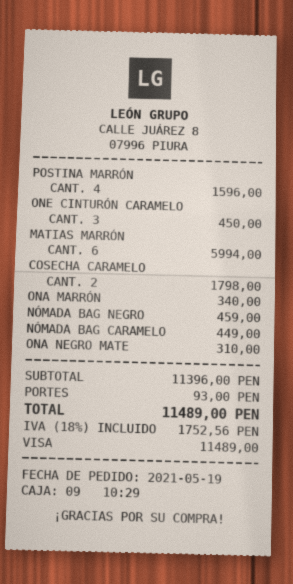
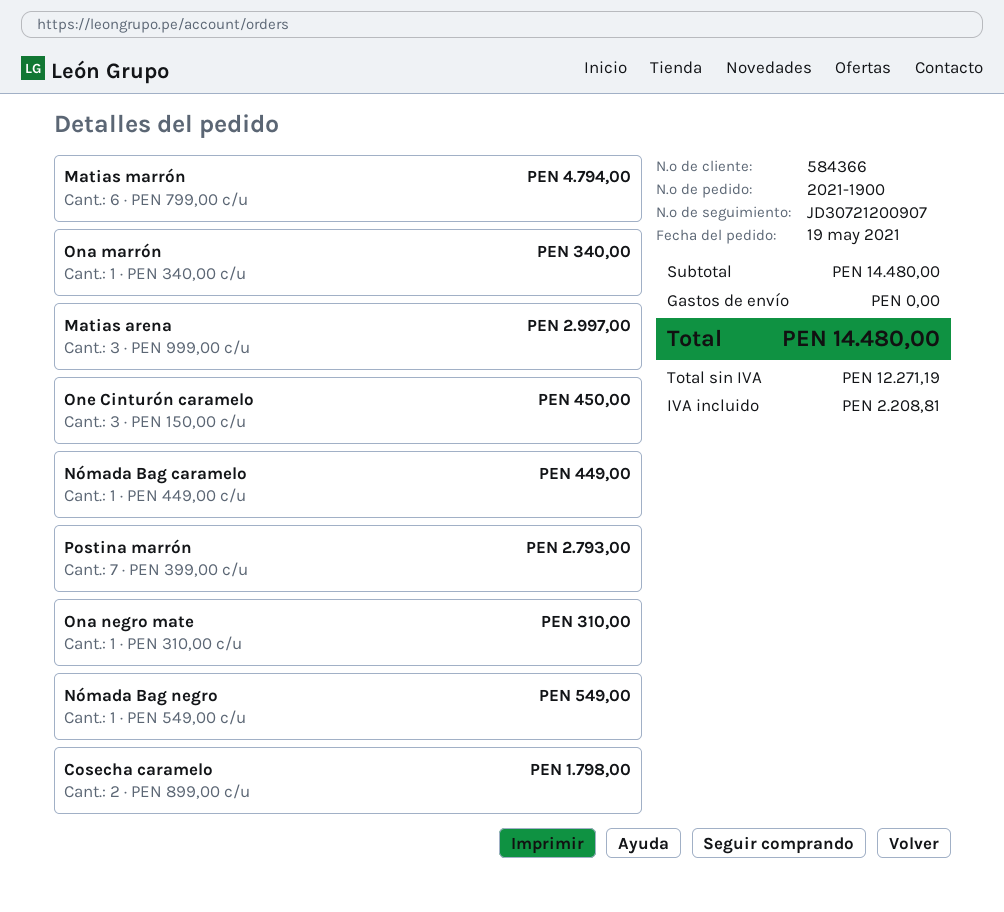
POSTINA MARRÓN: 4 for 1596.00 -> 7 for 2793.00
MATIAS MARRÓN: 6 for 5994.00 -> 6 for 4794.00
NÓMADA BAG NEGRO: 1 for 459.00 -> 1 for 549.00
Matias arena: none -> 3 for 2997.00
subtotal: 11396.00 -> 14480.00
shipping: 93.00 -> 0.00
tax: 1752.56 -> 2208.81
total: 11489.00 -> 14480.00

